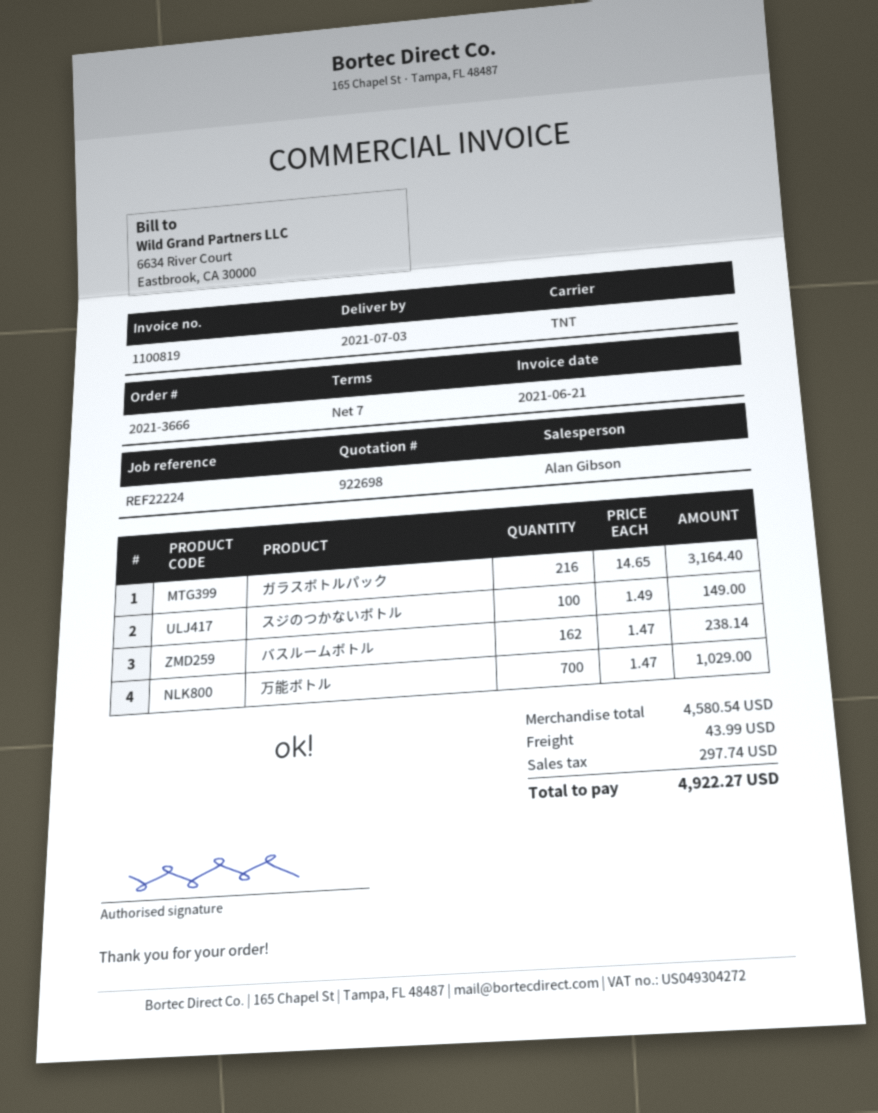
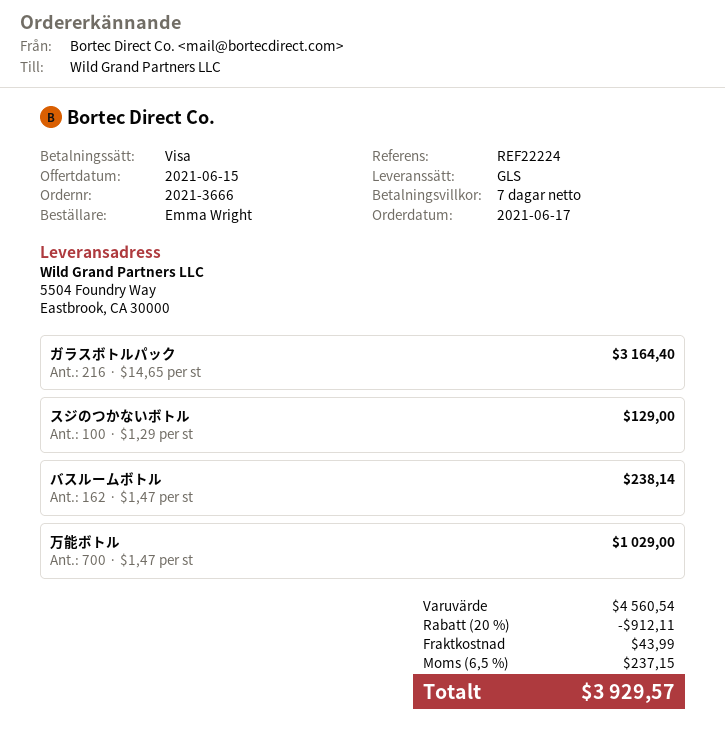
shipping method: TNT -> GLS
スジのつかないボトル: 100 x 1.49 = 149.00 -> 100 x 1.29 = 129.00
subtotal: 4580.54 -> 4560.54
discount: none -> 20% = 912.11
tax: 297.74 -> 237.15
total: 4922.27 -> 3929.57

